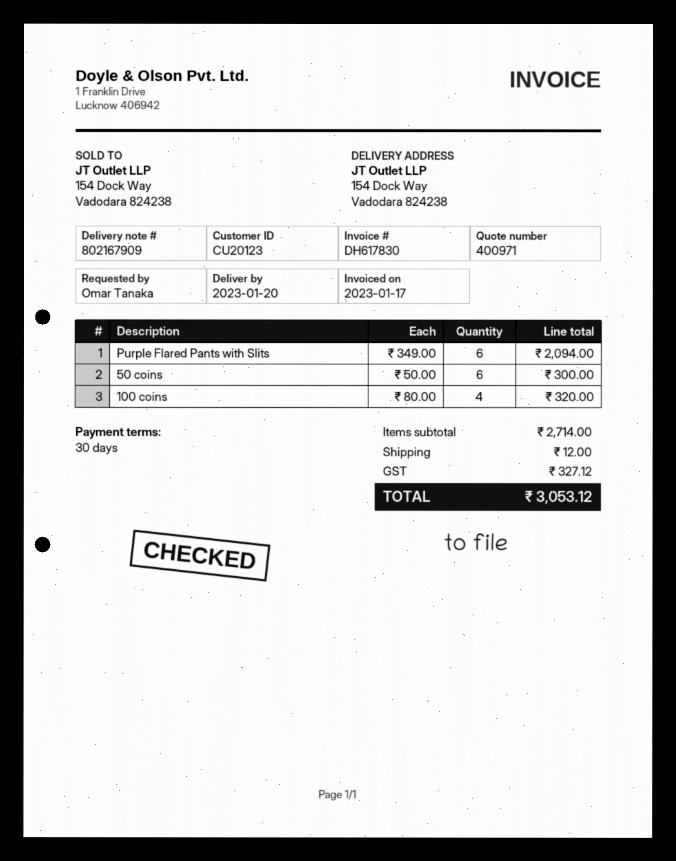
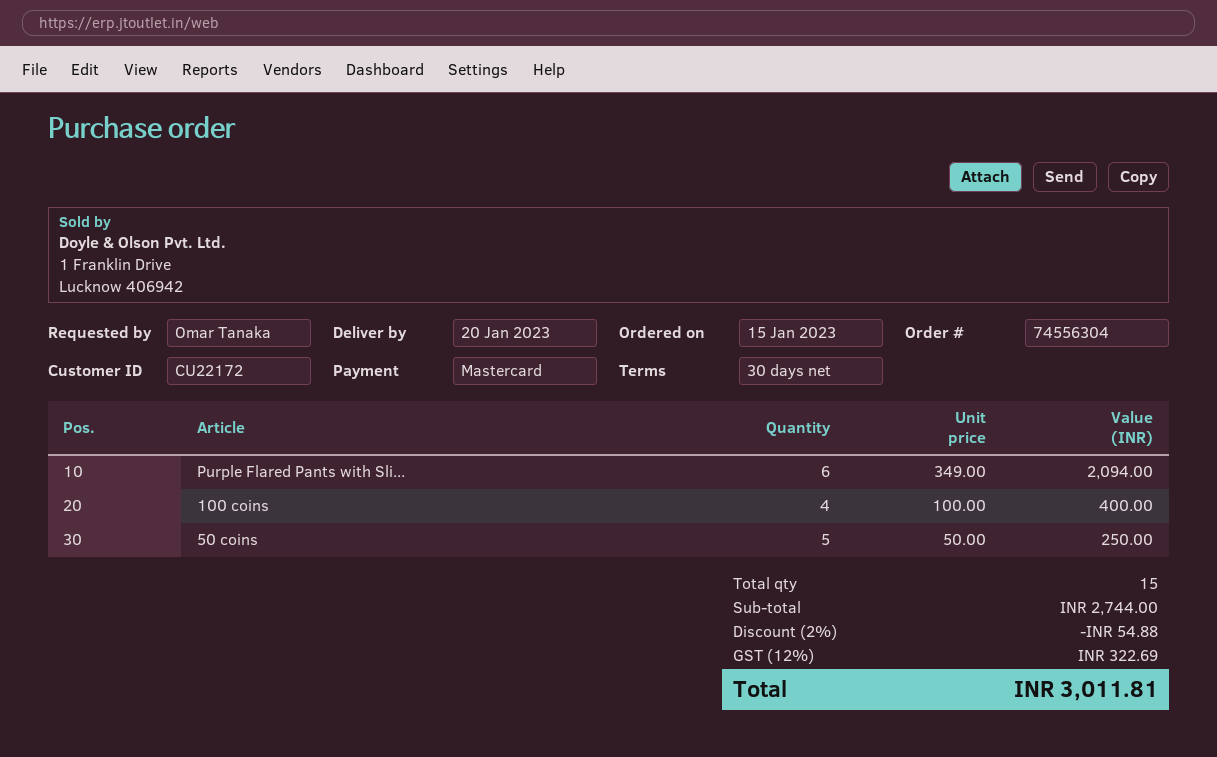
customer number: CU20123 -> CU22172
50 coins: 6 x 50.00 = 300.00 -> 5 x 50.00 = 250.00
100 coins: 4 x 80.00 = 320.00 -> 4 x 100.00 = 400.00
subtotal: 2714.00 -> 2744.00
discount: none -> 2% = 54.88
shipping: 12.00 -> none
tax: 327.12 -> 322.69
total: 3053.12 -> 3011.81

